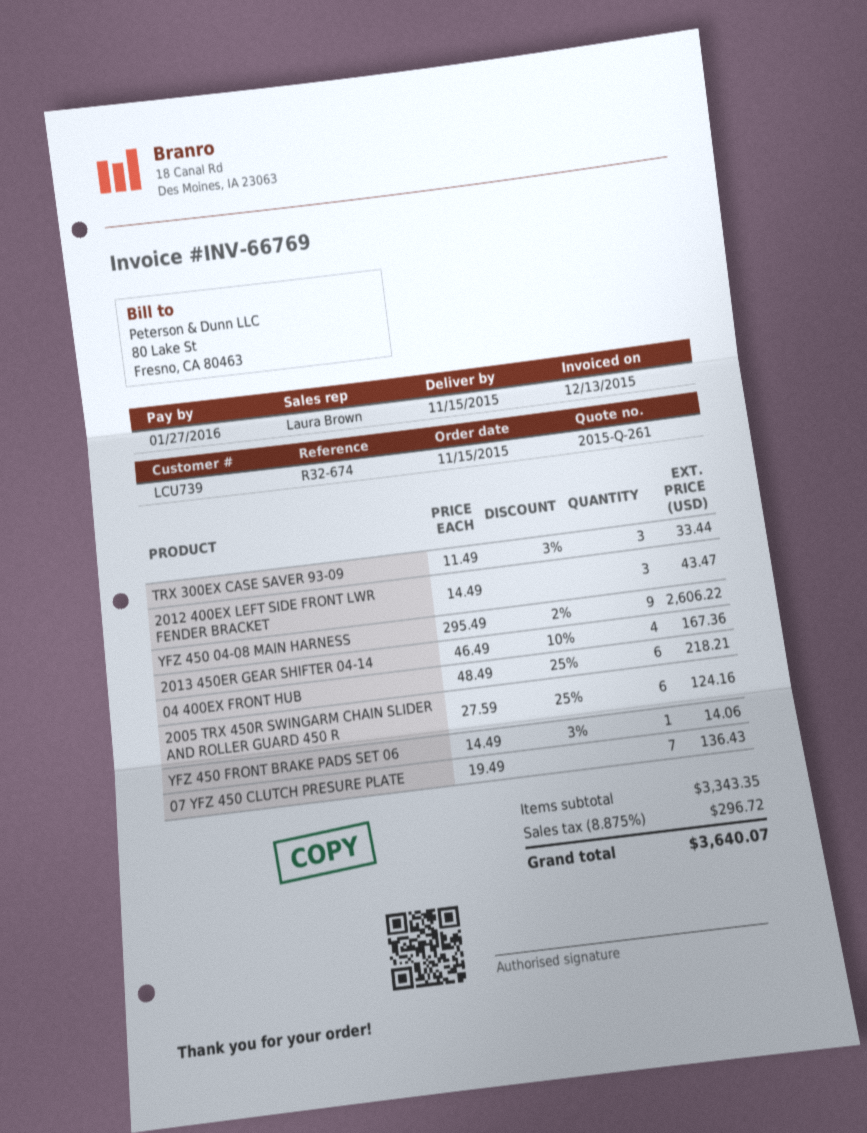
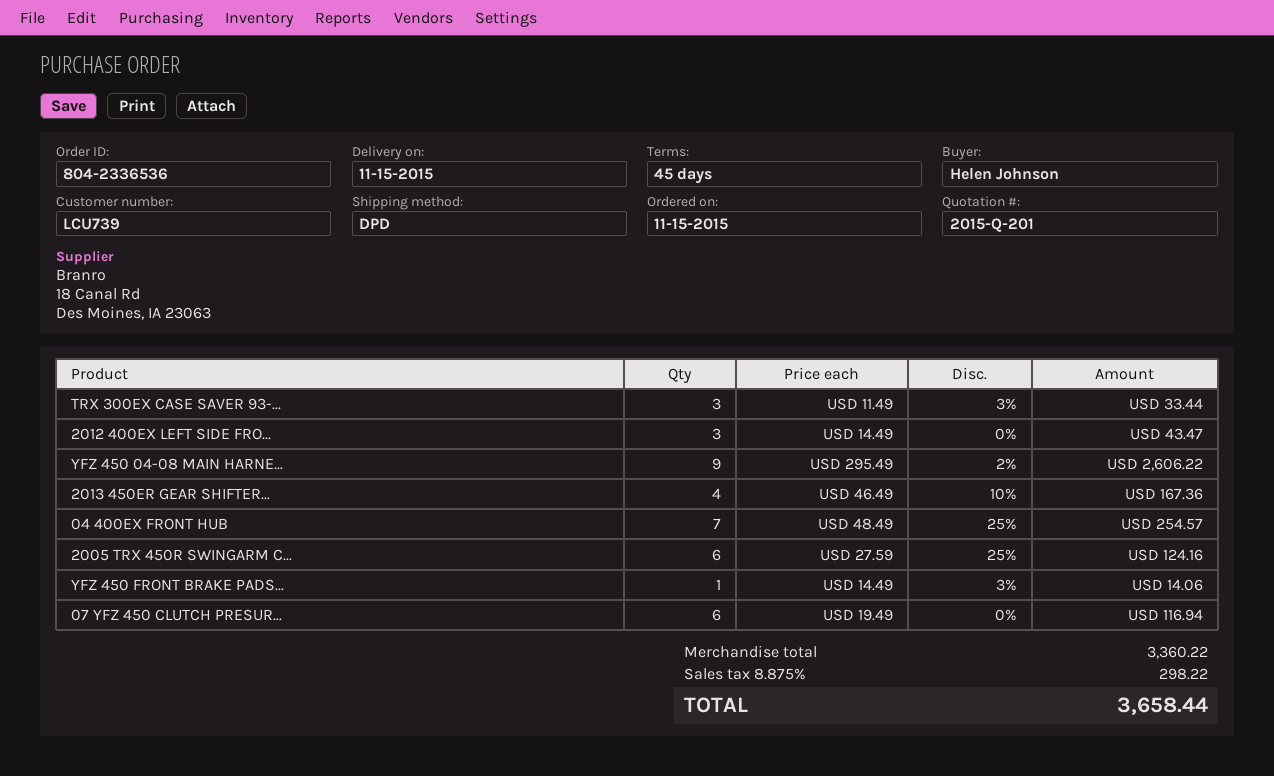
quote number: 2015-Q-261 -> 2015-Q-201
04 400EX FRONT HUB: 6 x 48.49 - 25% = 218.21 -> 7 x 48.49 - 25% = 254.57
07 YFZ 450 CLUTCH PRESURE PLATE: 7 x 19.49 = 136.43 -> 6 x 19.49 = 116.94
subtotal: 3343.35 -> 3360.22
tax: 8.875% = 296.72 -> 8.875% = 298.22
total: 3640.07 -> 3658.44

